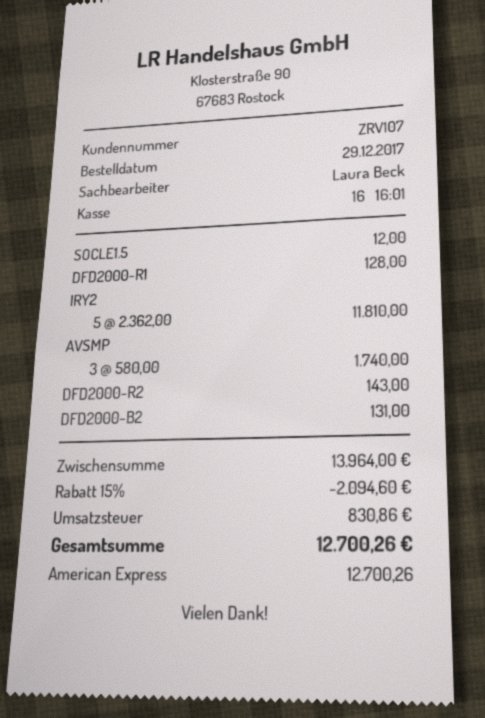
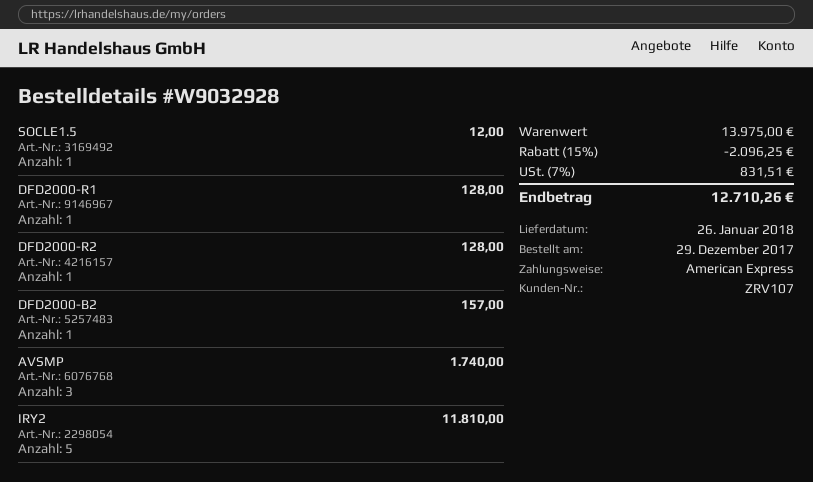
DFD2000-R2: 1 for 143.00 -> 1 for 128.00
DFD2000-B2: 1 for 131.00 -> 1 for 157.00
subtotal: 13964.00 -> 13975.00
discount: 15% = 2094.60 -> 15% = 2096.25
tax: 830.86 -> 831.51
total: 12700.26 -> 12710.26

